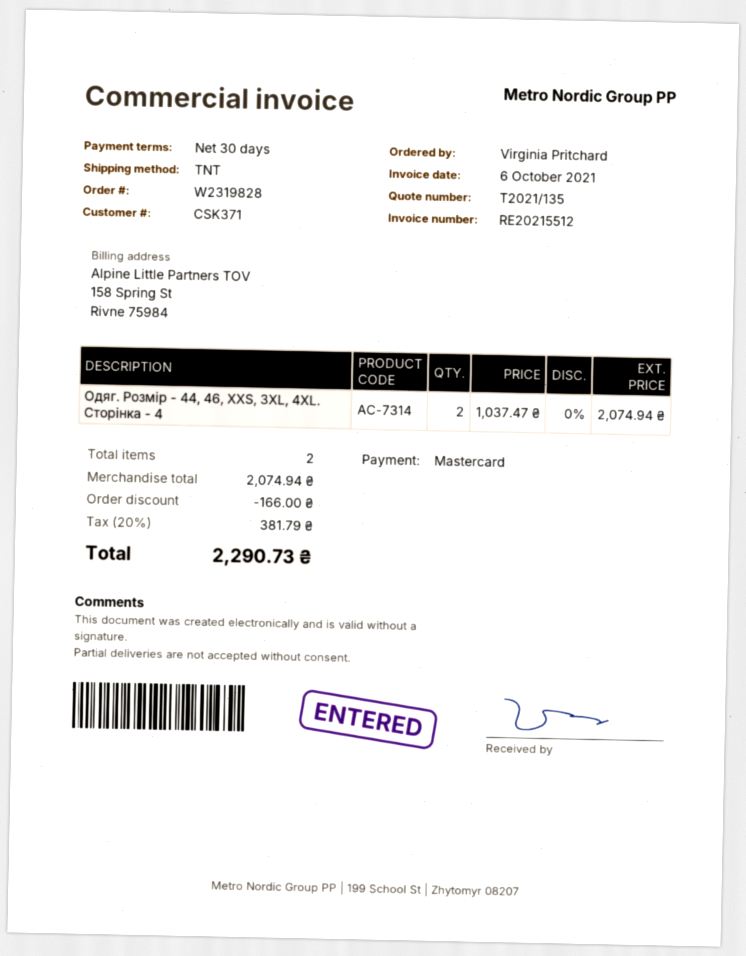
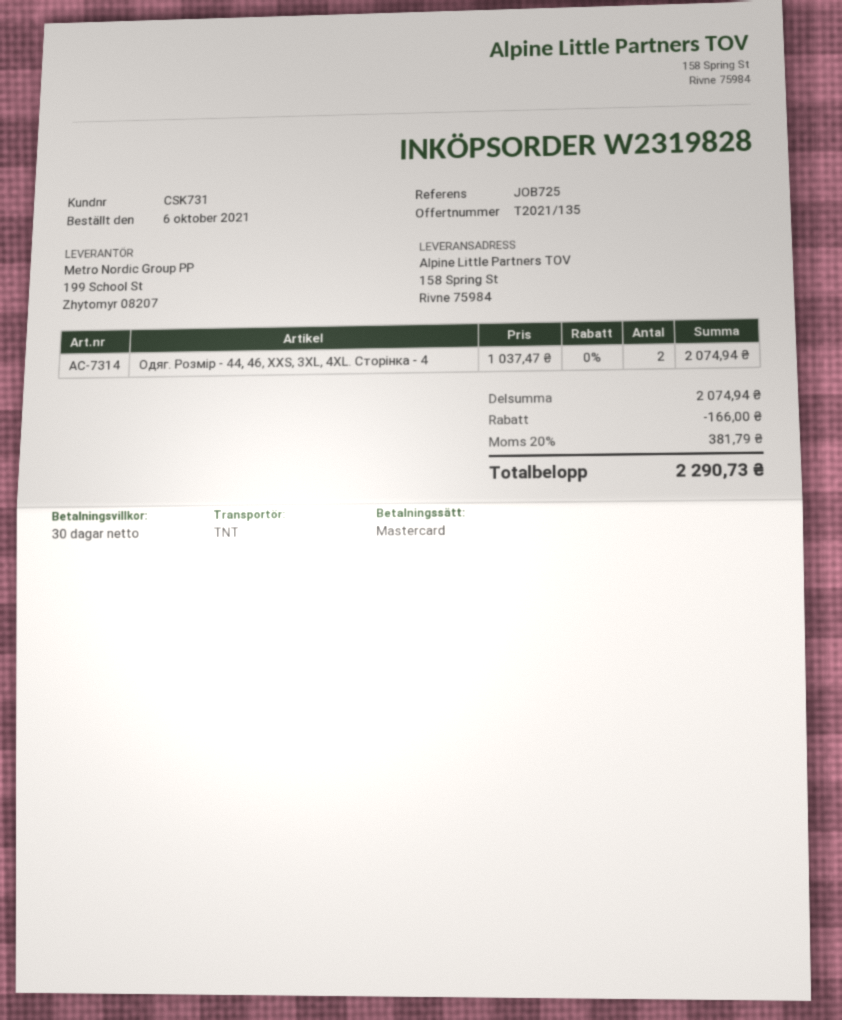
customer number: CSK371 -> CSK731

